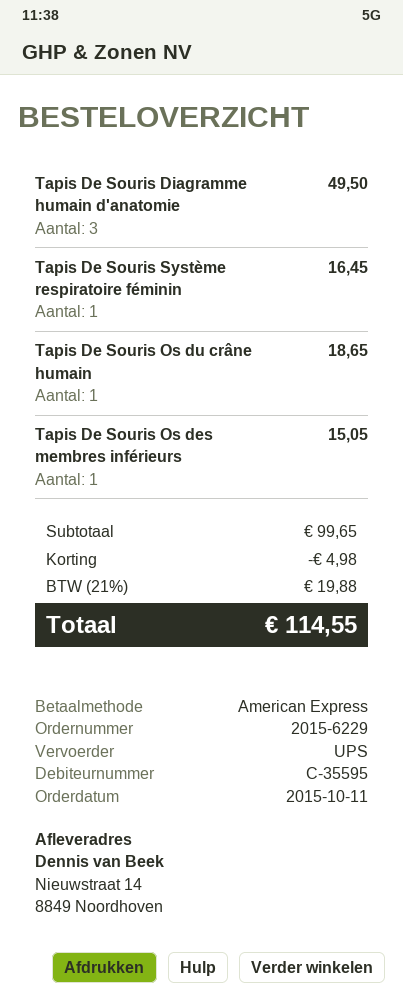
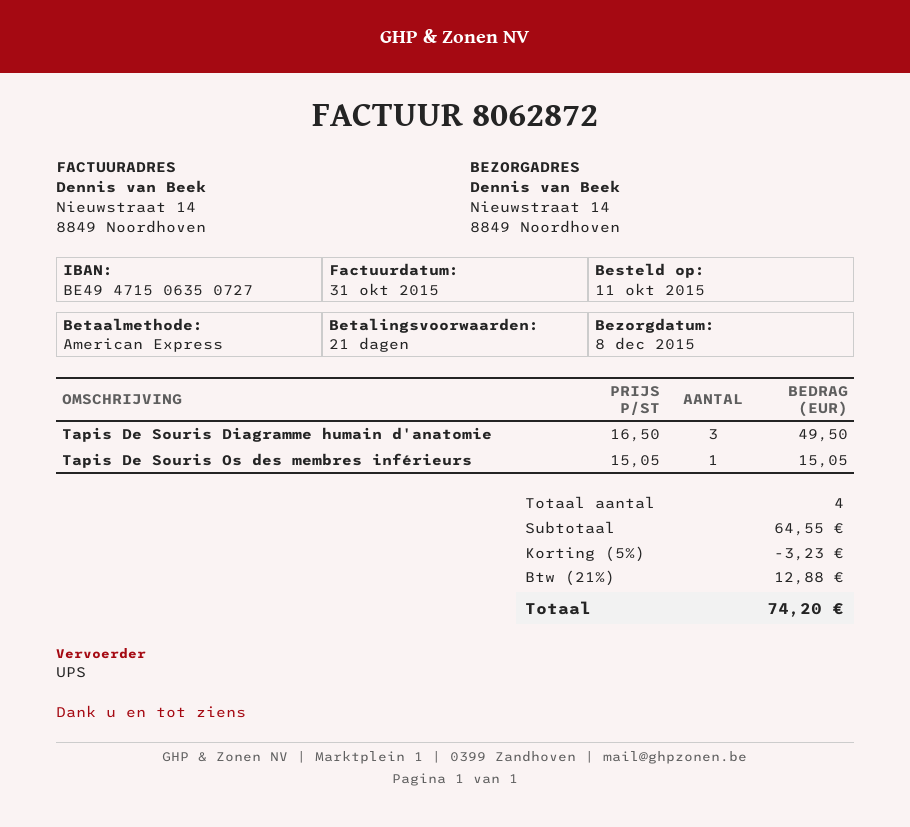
Tapis De Souris Système respiratoire féminin: 1 for 16.45 -> none
Tapis De Souris Os du crâne humain: 1 for 18.65 -> none
subtotal: 99.65 -> 64.55
discount: 4.98 -> 3.23
tax: 21% = 19.88 -> 21% = 12.88
total: 114.55 -> 74.20

